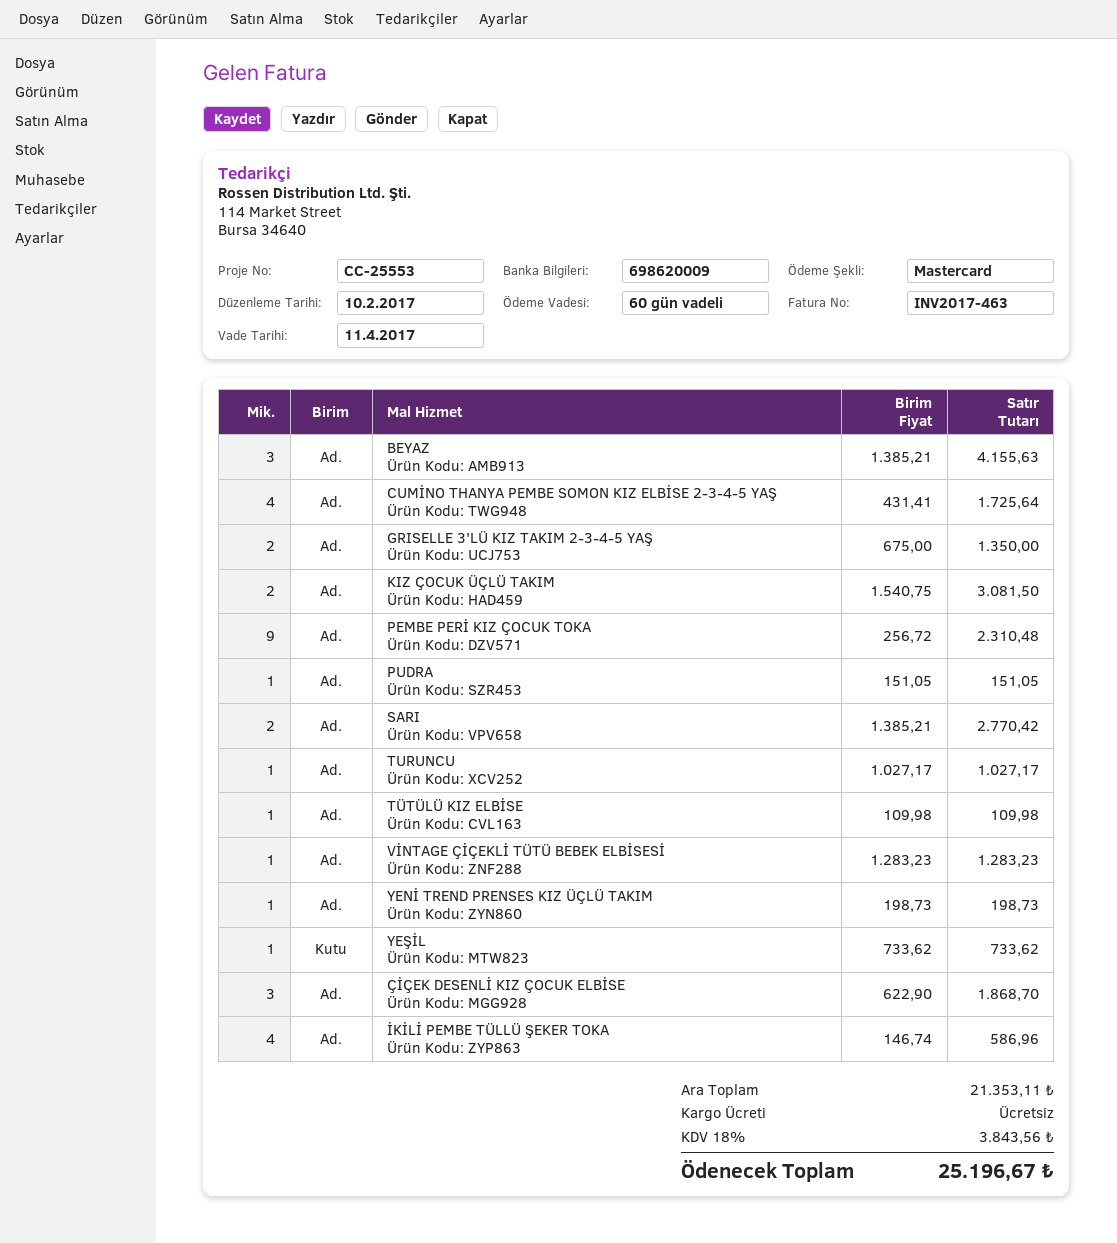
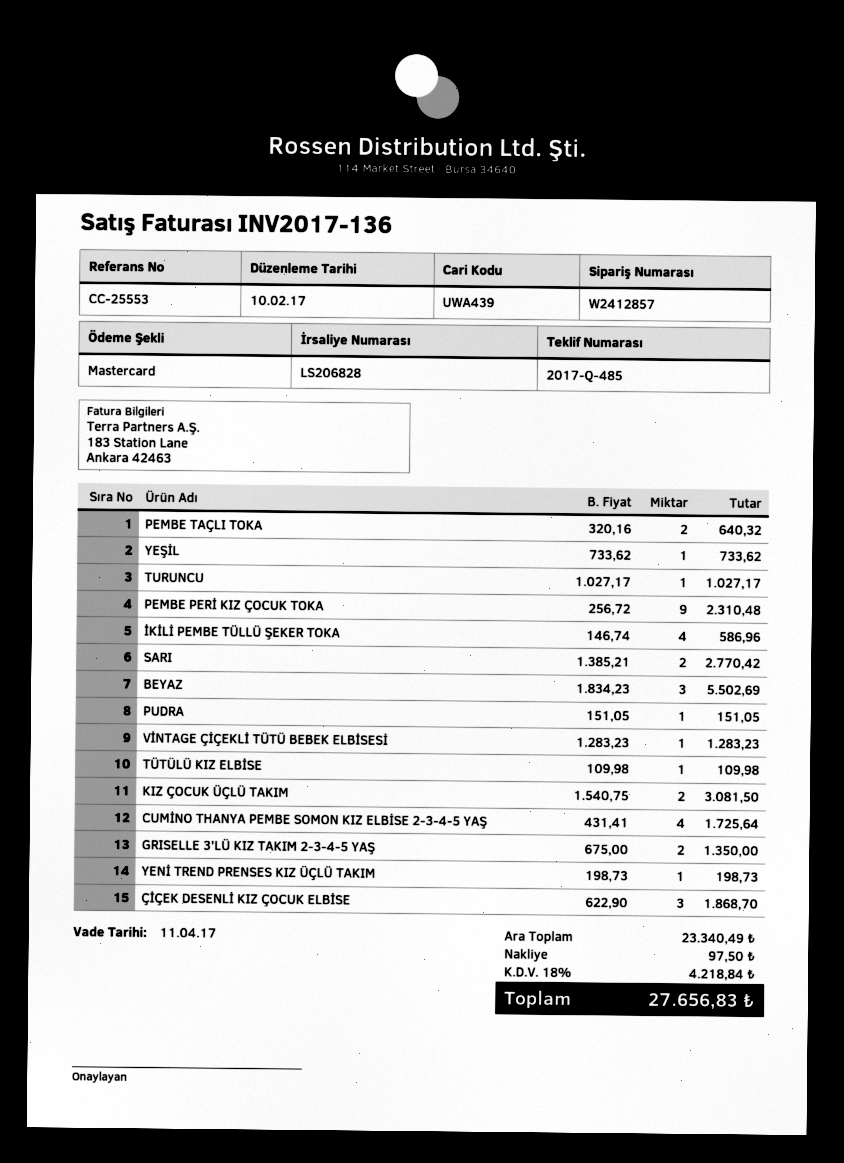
invoice number: INV2017-463 -> INV2017-136
BEYAZ: 3 x 1385.21 = 4155.63 -> 3 x 1834.23 = 5502.69
PEMBE TAÇLI TOKA: none -> 2 x 320.16 = 640.32
subtotal: 21353.11 -> 23340.49
shipping: 0.00 -> 97.50
tax: 18% = 3843.56 -> 18% = 4218.84
total: 25196.67 -> 27656.83

